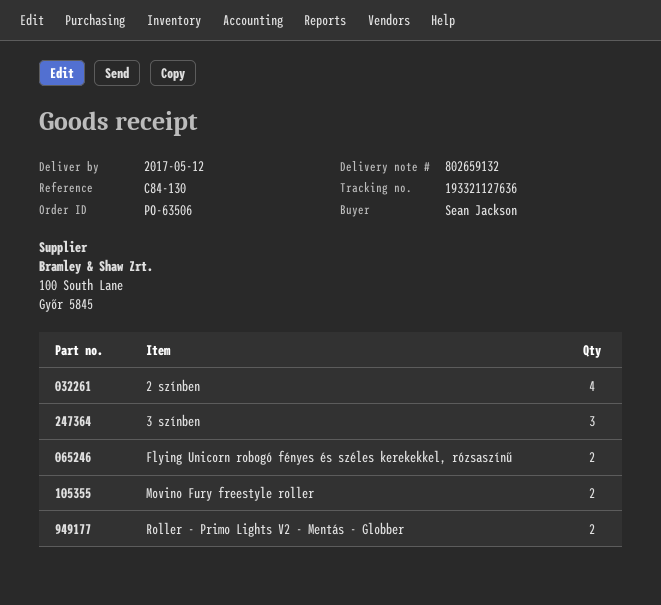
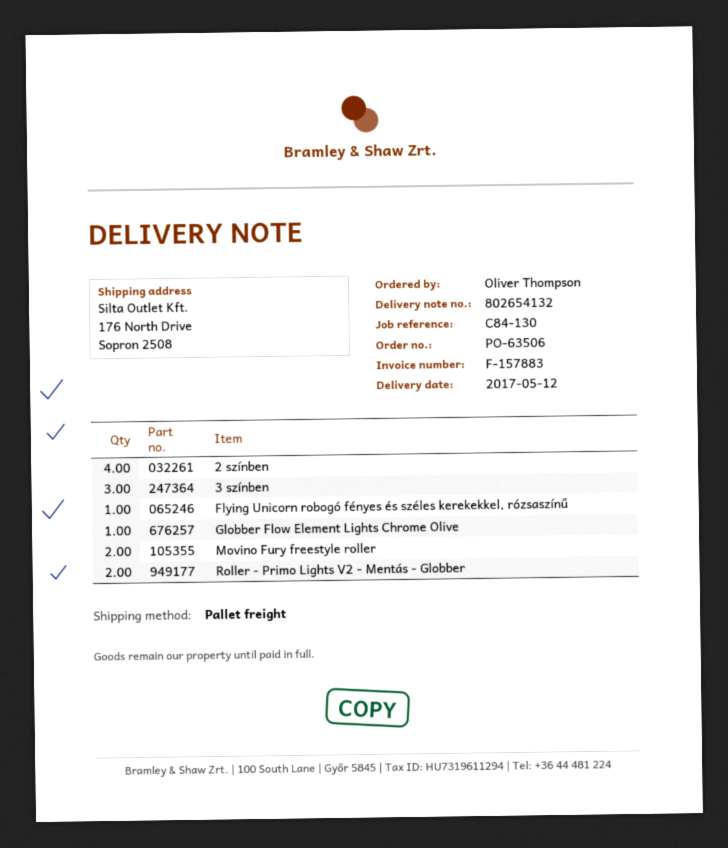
delivery note number: 802659132 -> 802654132
ordered by: Sean Jackson -> Oliver Thompson
Flying Unicorn robogó fényes és széles kerekekkel, rózsaszínű: 2 -> 1
Globber Flow Element Lights Chrome Olive: none -> 1

